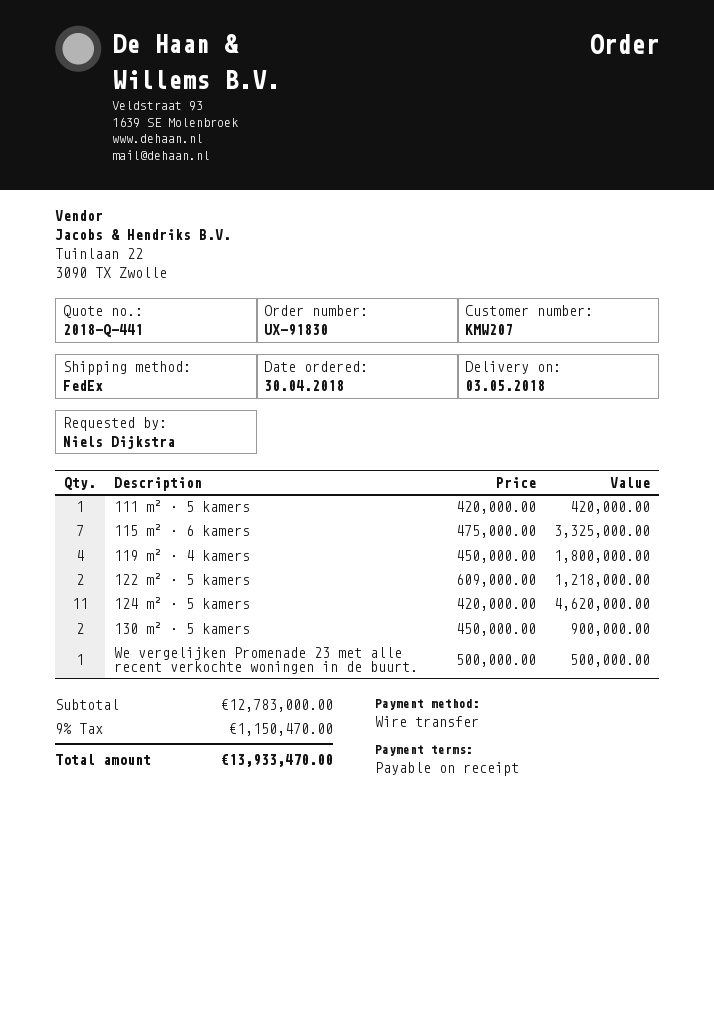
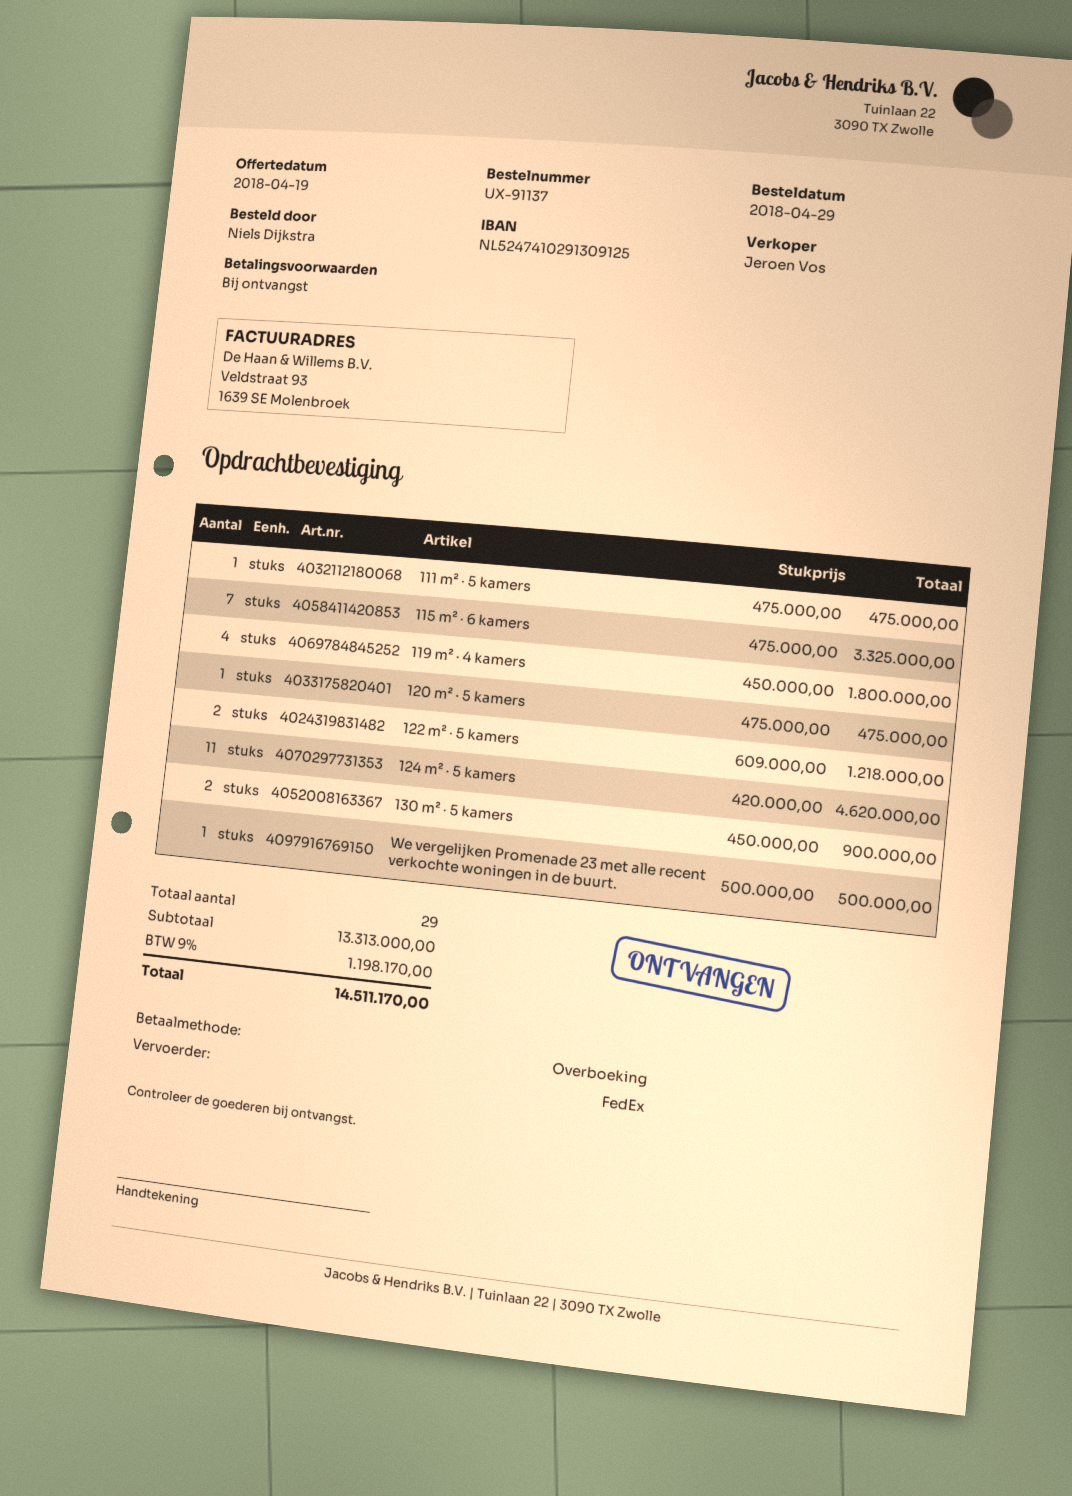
order number: UX-91830 -> UX-91137
order date: 2018-04-30 -> 2018-04-29
111 m² · 5 kamers: 1 x 420000.00 = 420000.00 -> 1 x 475000.00 = 475000.00
120 m² · 5 kamers: none -> 1 x 475000.00 = 475000.00
subtotal: 12783000.00 -> 13313000.00
tax: 9% = 1150470.00 -> 9% = 1198170.00
total: 13933470.00 -> 14511170.00

